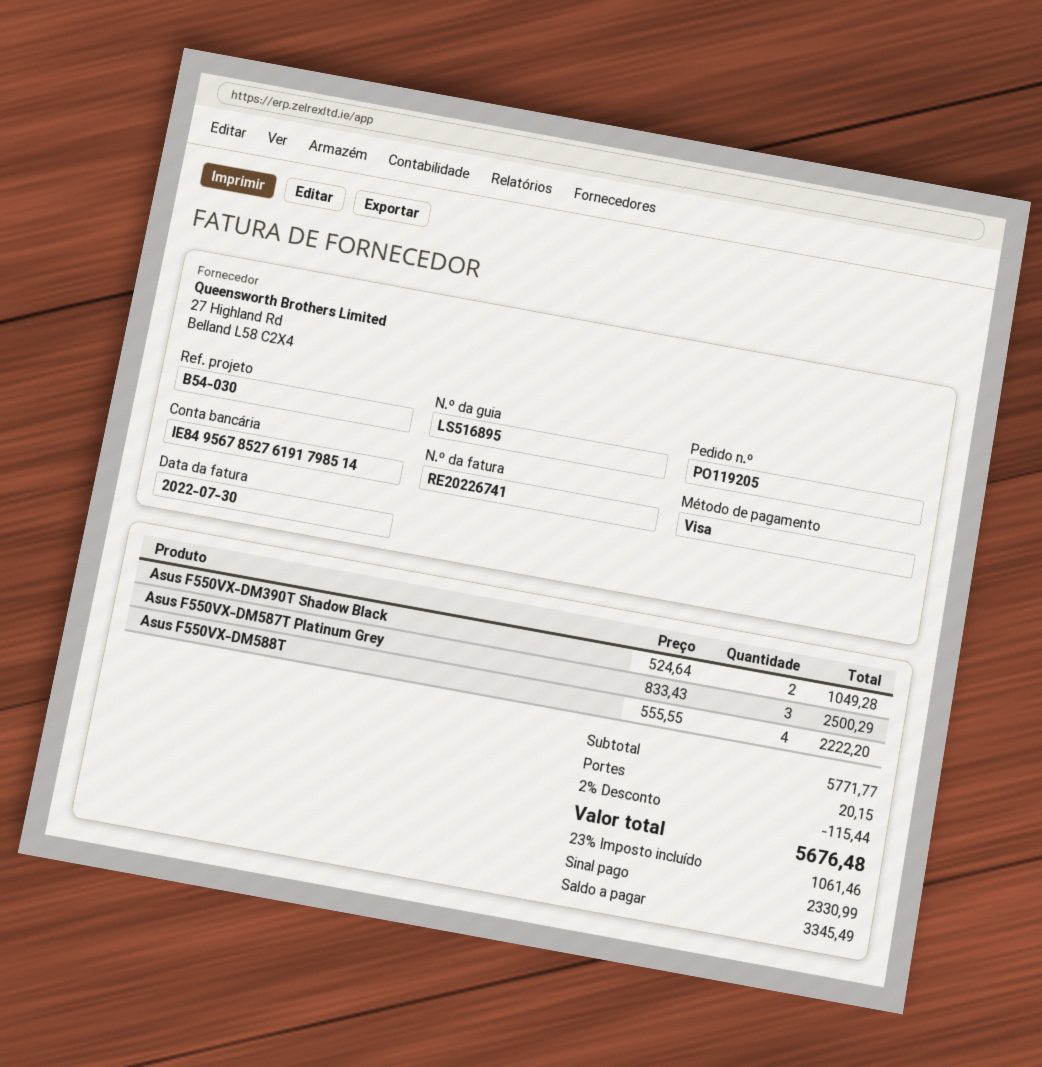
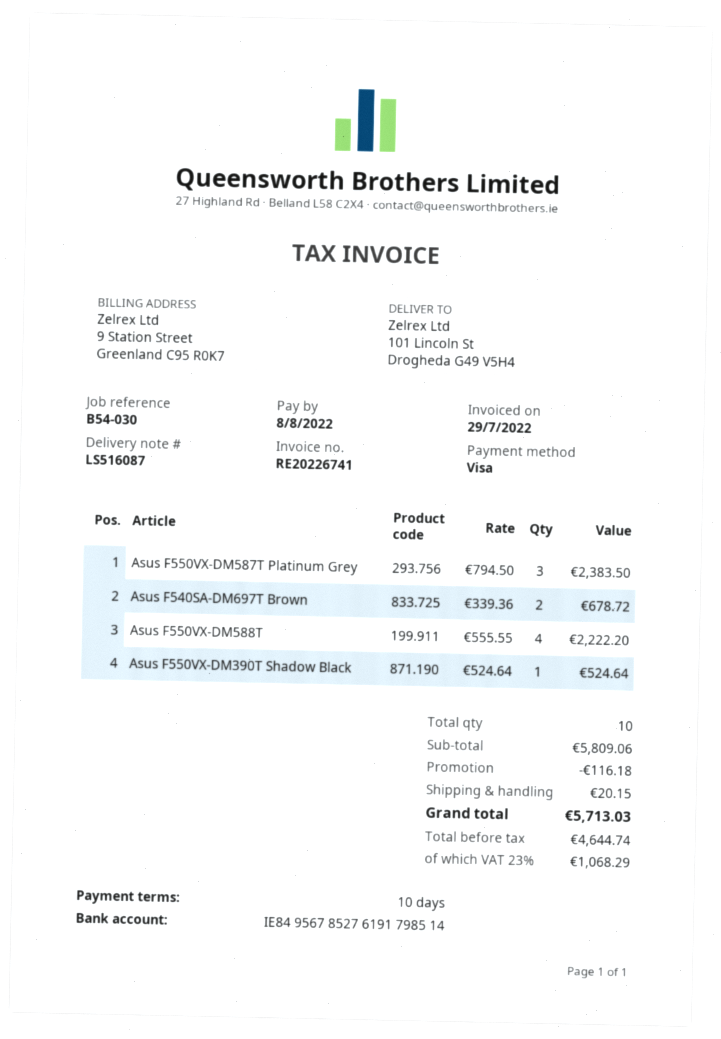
delivery note number: LS516895 -> LS516087
invoice date: 2022-07-30 -> 2022-07-29
Asus F550VX-DM390T Shadow Black: 2 x 524.64 = 1049.28 -> 1 x 524.64 = 524.64
Asus F550VX-DM587T Platinum Grey: 3 x 833.43 = 2500.29 -> 3 x 794.50 = 2383.50
Asus F540SA-DM697T Brown: none -> 2 x 339.36 = 678.72
subtotal: 5771.77 -> 5809.06
discount: 115.44 -> 116.18
tax: 23% = 1061.46 -> 23% = 1068.29
total: 5676.48 -> 5713.03

